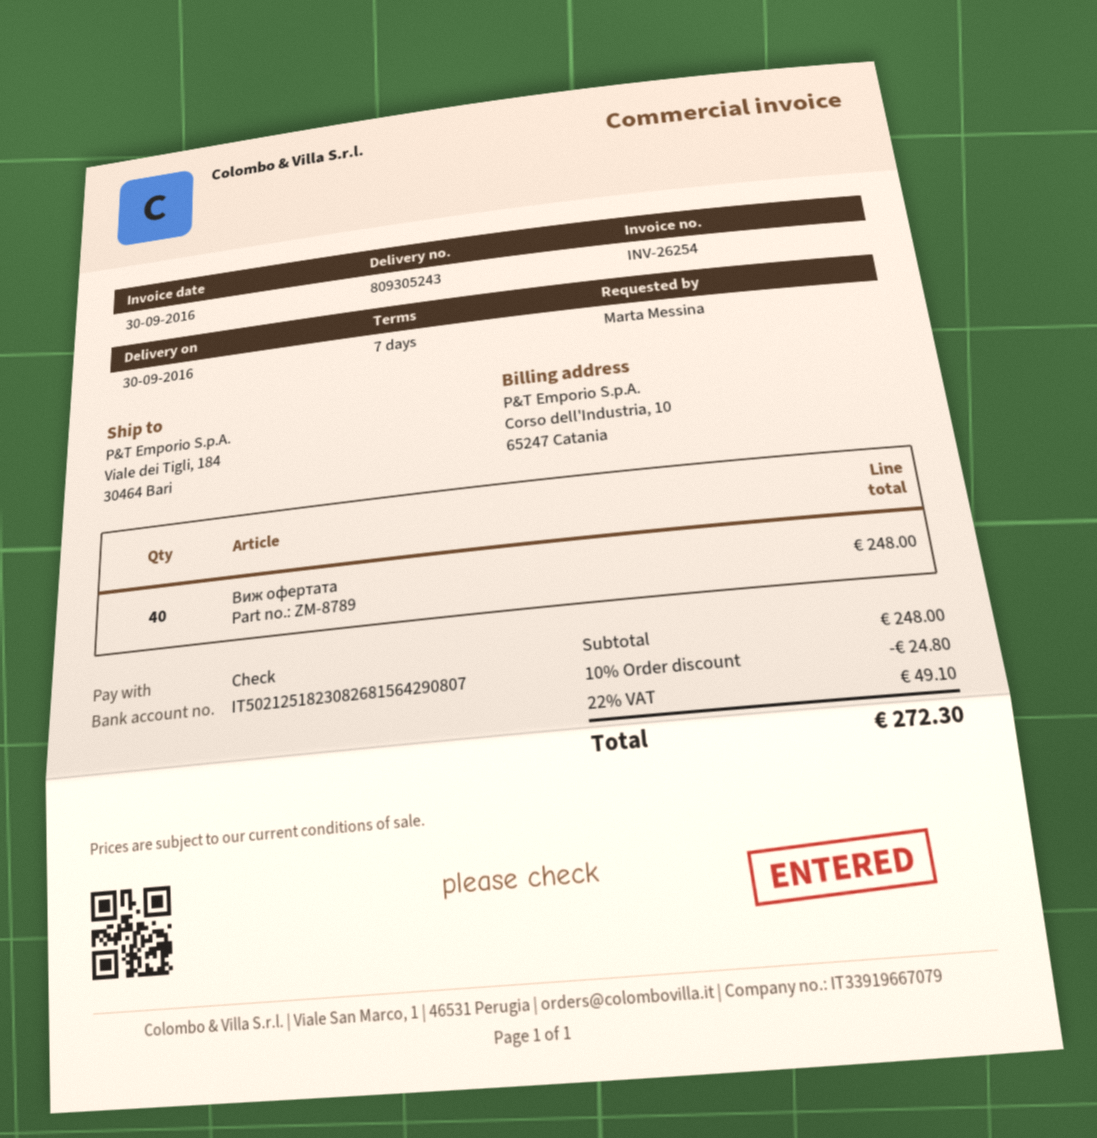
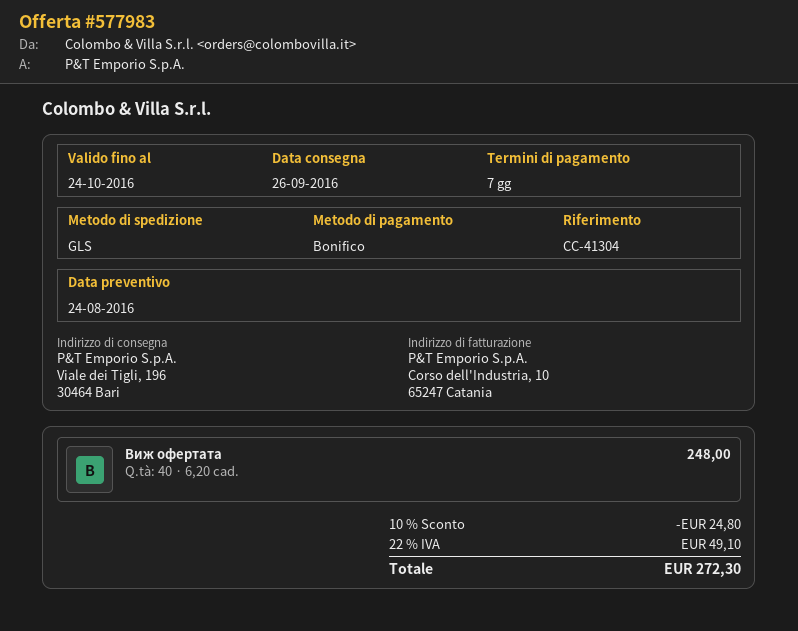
delivery date: 2016-09-30 -> 2016-09-26
payment method: cheque -> bank transfer
ship to: Viale dei Tigli, 184, 30464 Bari -> Viale dei Tigli, 196, 30464 Bari

